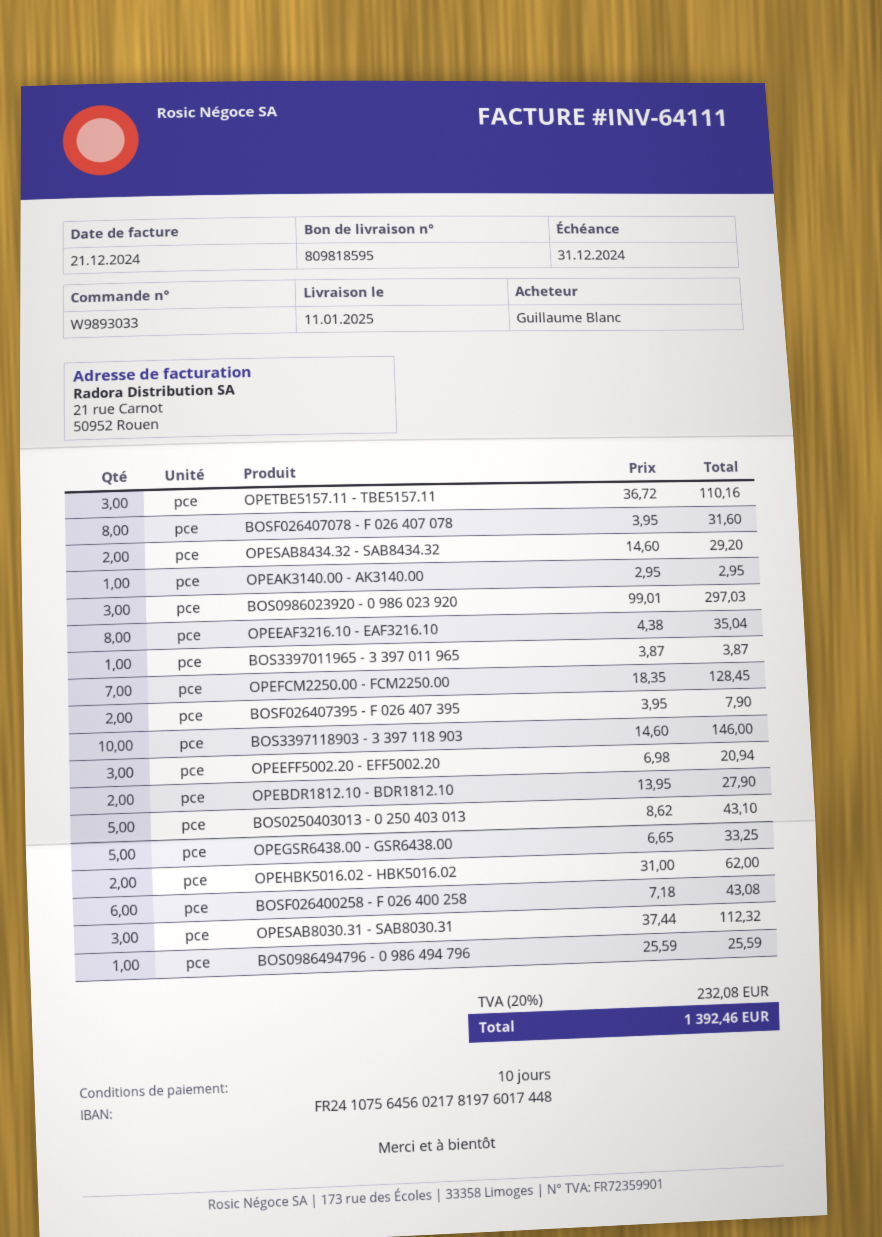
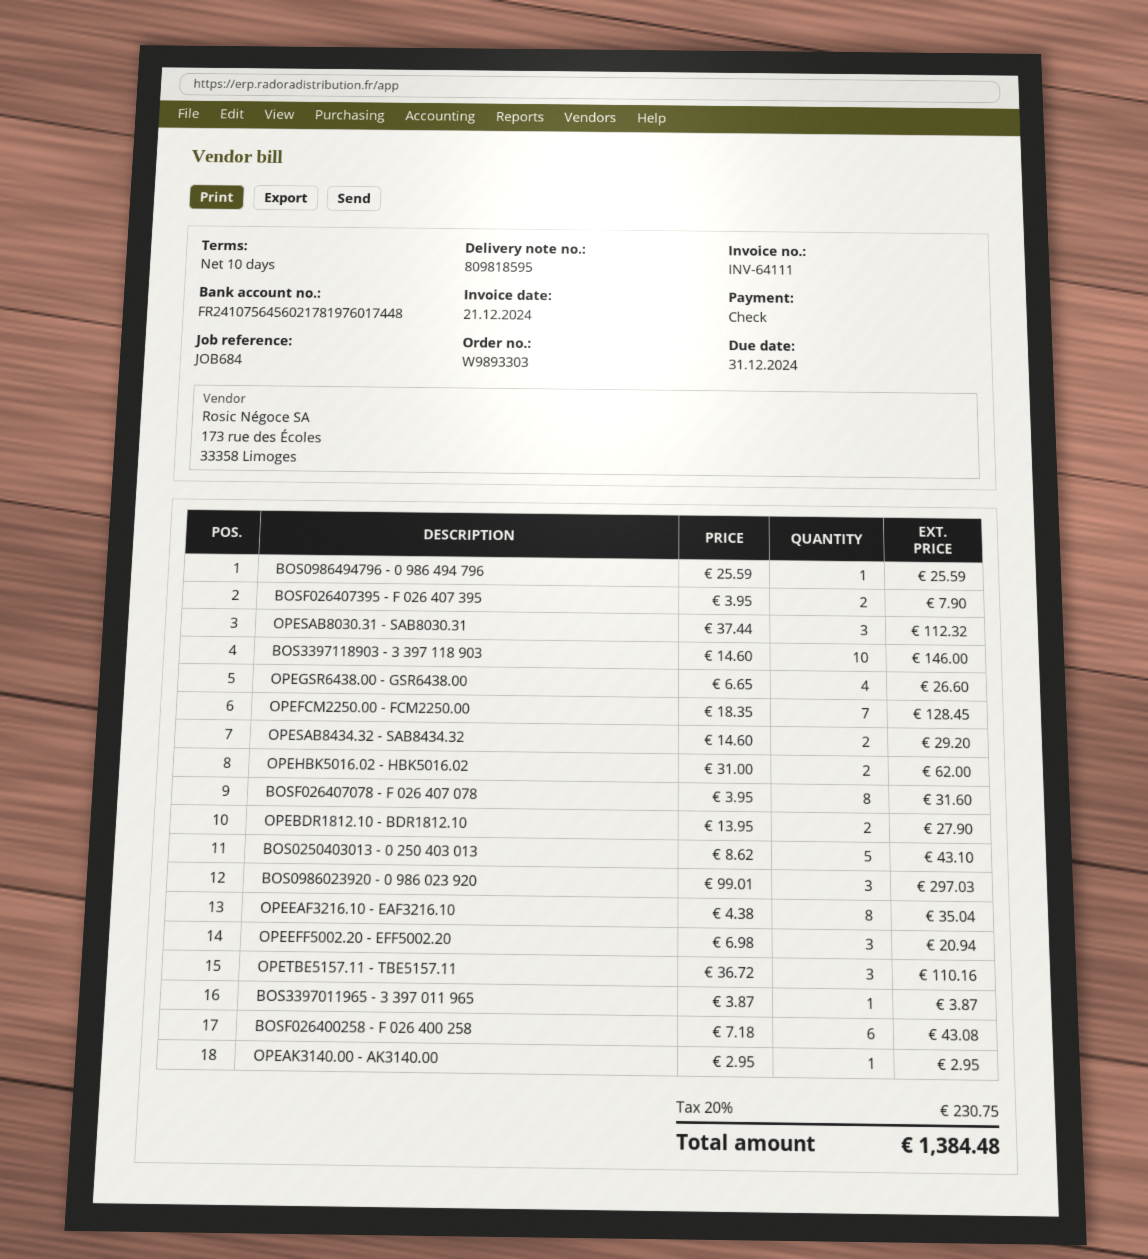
order number: W9893033 -> W9893303
OPEGSR6438.00 - GSR6438.00: 5 x 6.65 = 33.25 -> 4 x 6.65 = 26.60
tax: 20% = 232.08 -> 20% = 230.75
total: 1392.46 -> 1384.48

